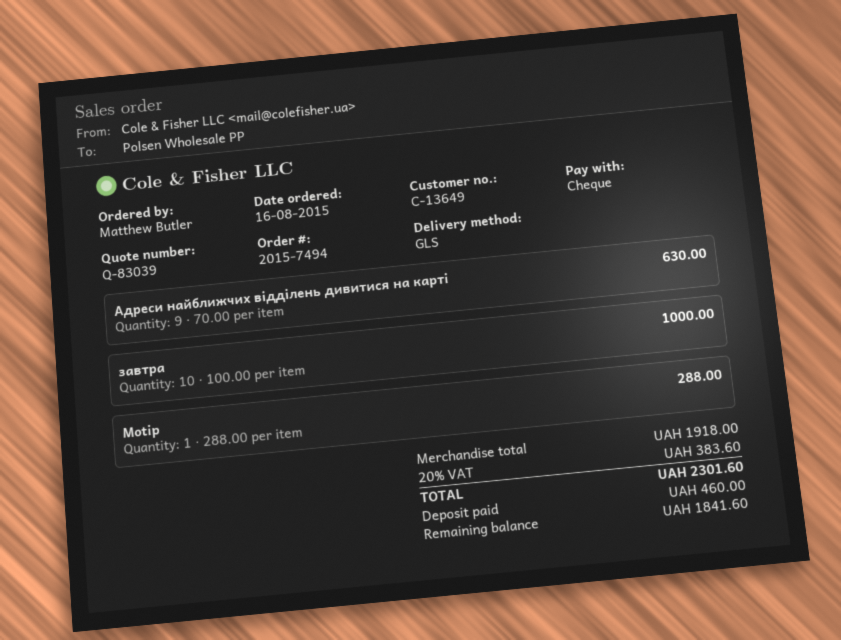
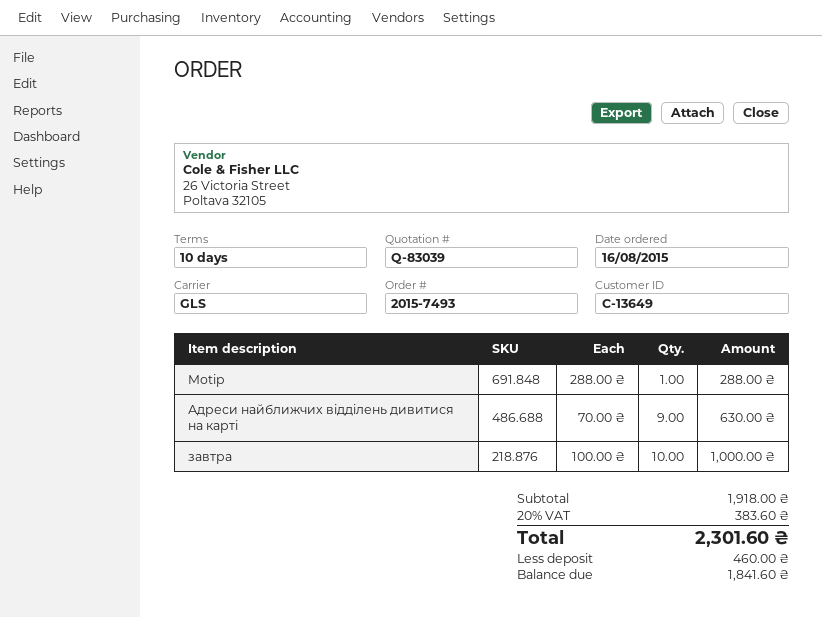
order number: 2015-7494 -> 2015-7493

